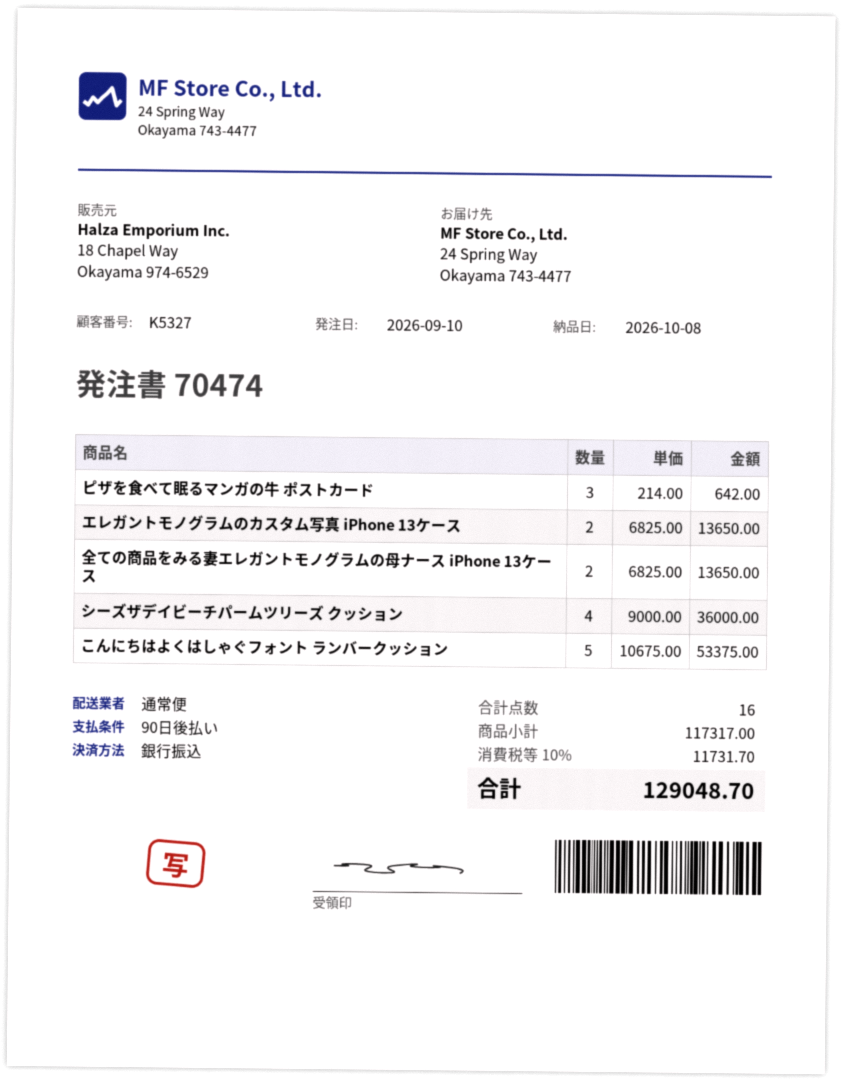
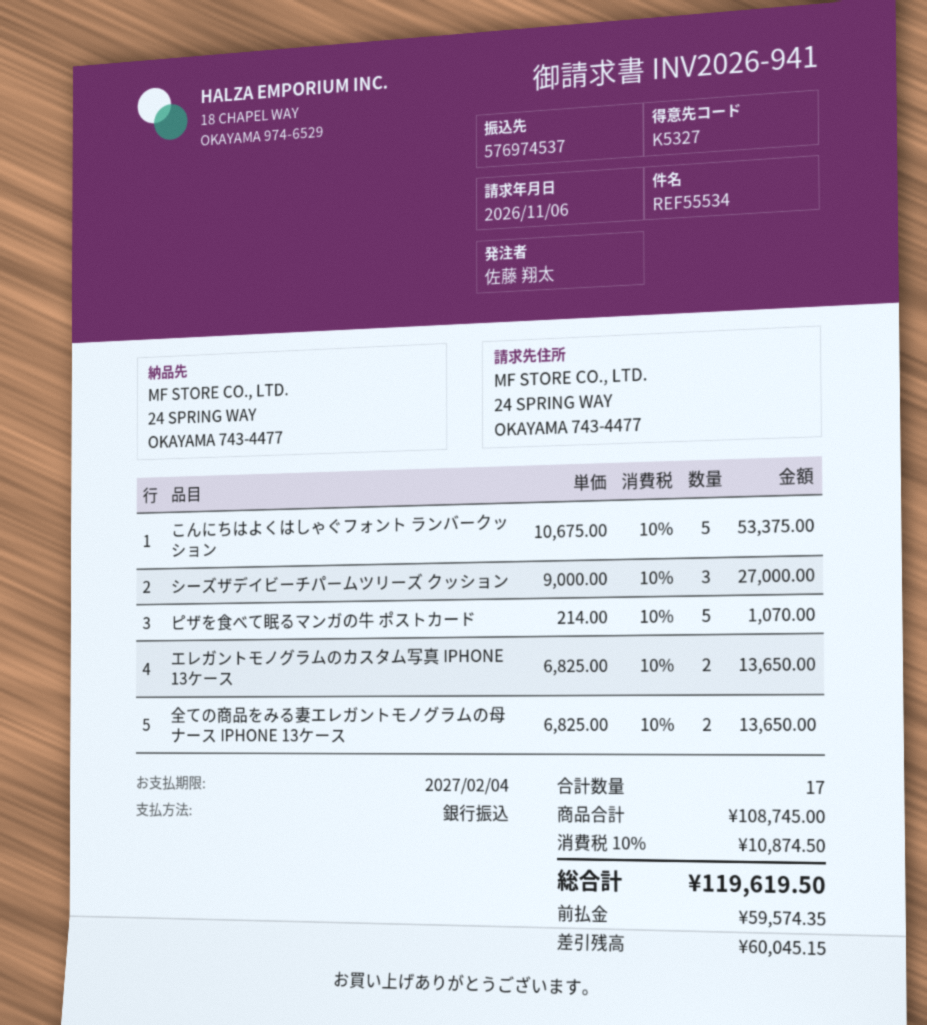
ピザを食べて眠るマンガの牛 ポストカード: 3 x 214.00 = 642.00 -> 5 x 214.00 = 1070.00
シーズザデイビーチパームツリーズ クッション: 4 x 9000.00 = 36000.00 -> 3 x 9000.00 = 27000.00
total quantity: 16 -> 17
subtotal: 117317.00 -> 108745.00
tax: 10% = 11731.70 -> 10% = 10874.50
total: 129048.70 -> 119619.50

